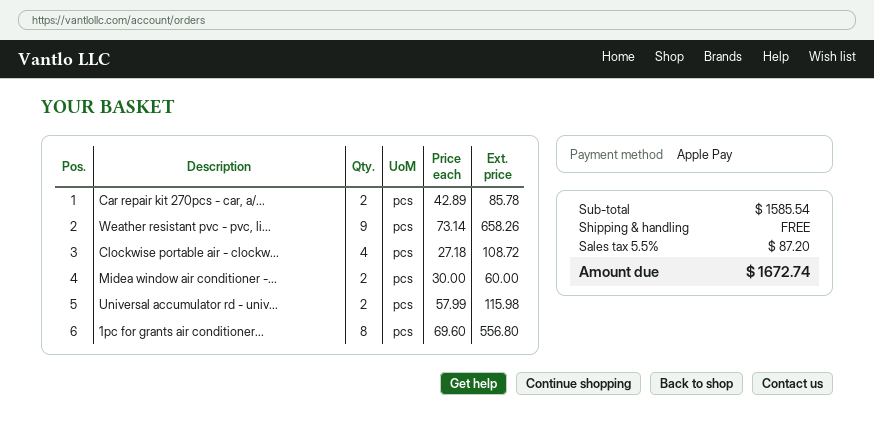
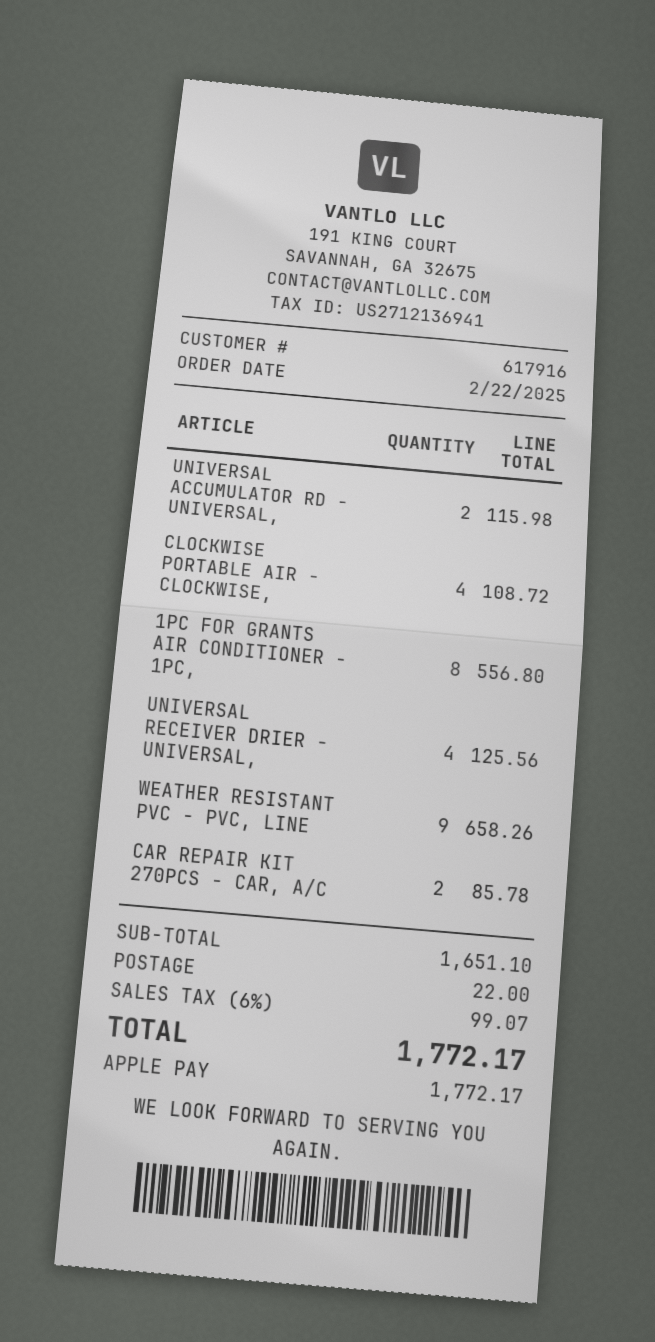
Midea window air conditioner -...: 2 for 60.00 -> none
UNIVERSAL RECEIVER DRIER - UNIVERSAL,: none -> 4 for 125.56
subtotal: 1585.54 -> 1651.10
shipping: 0.00 -> 22.00
tax: 5.5% = 87.20 -> 6% = 99.07
total: 1672.74 -> 1772.17

